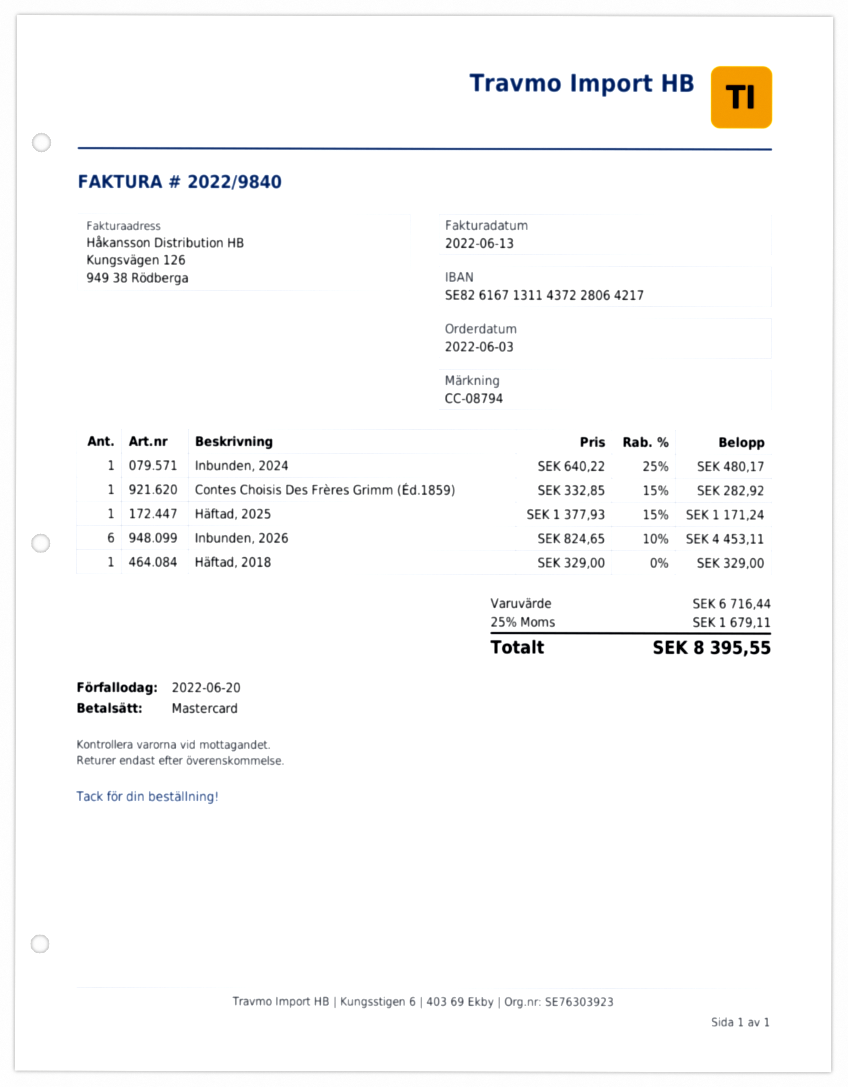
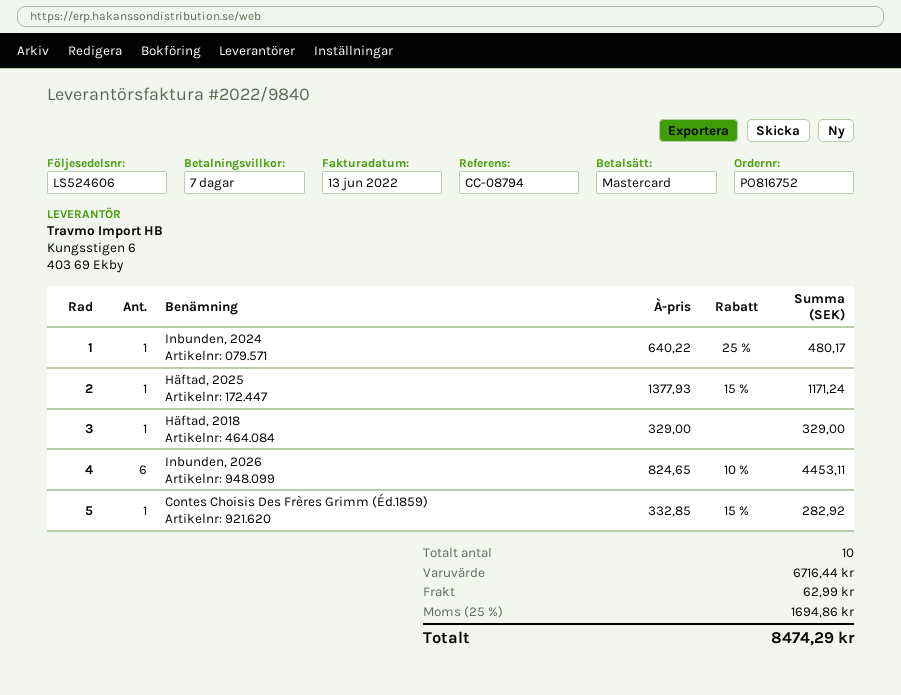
shipping: none -> 62.99
tax: 25% = 1679.11 -> 25% = 1694.86
total: 8395.55 -> 8474.29

